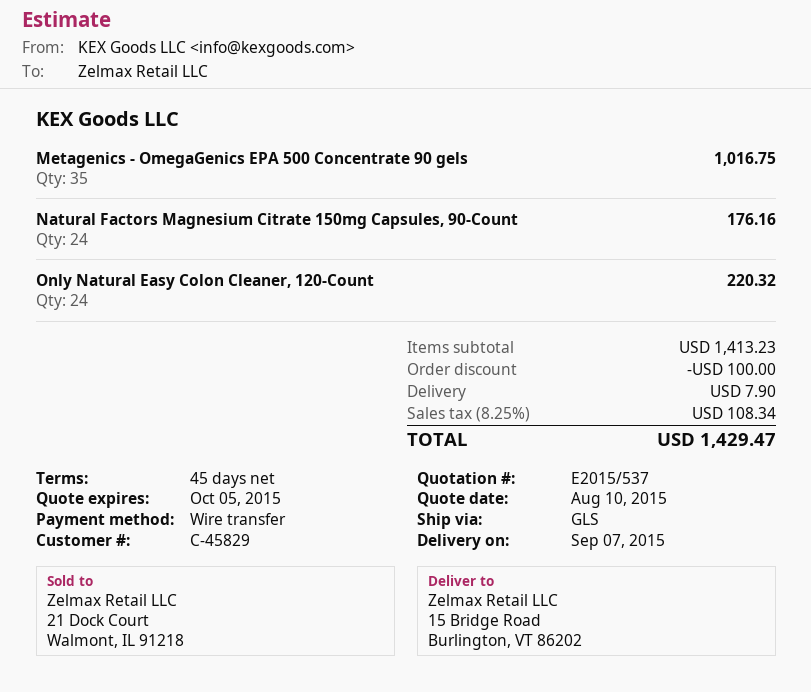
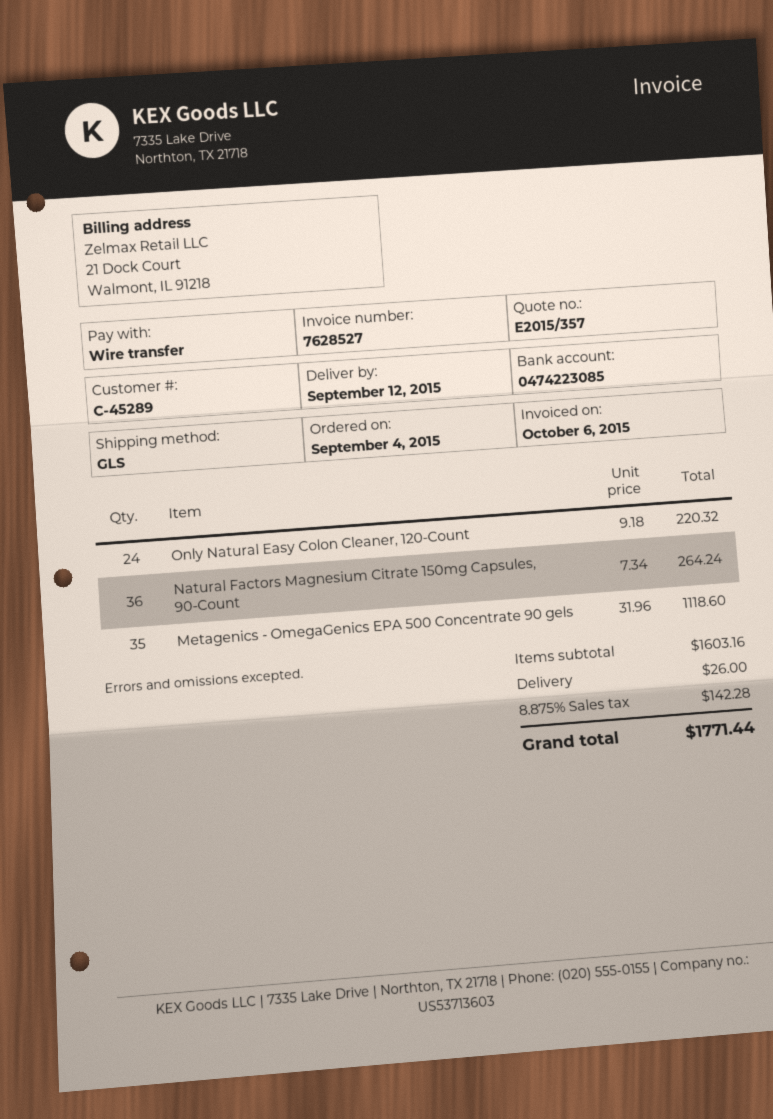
quote number: E2015/537 -> E2015/357
delivery date: 2015-09-07 -> 2015-09-12
customer number: C-45829 -> C-45289
Metagenics - OmegaGenics EPA 500 Concentrate 90 gels: 35 for 1016.75 -> 35 for 1118.60
Natural Factors Magnesium Citrate 150mg Capsules, 90-Count: 24 for 176.16 -> 36 for 264.24
subtotal: 1413.23 -> 1603.16
discount: 100.00 -> none
shipping: 7.90 -> 26.00
tax: 8.25% = 108.34 -> 8.875% = 142.28
total: 1429.47 -> 1771.44

